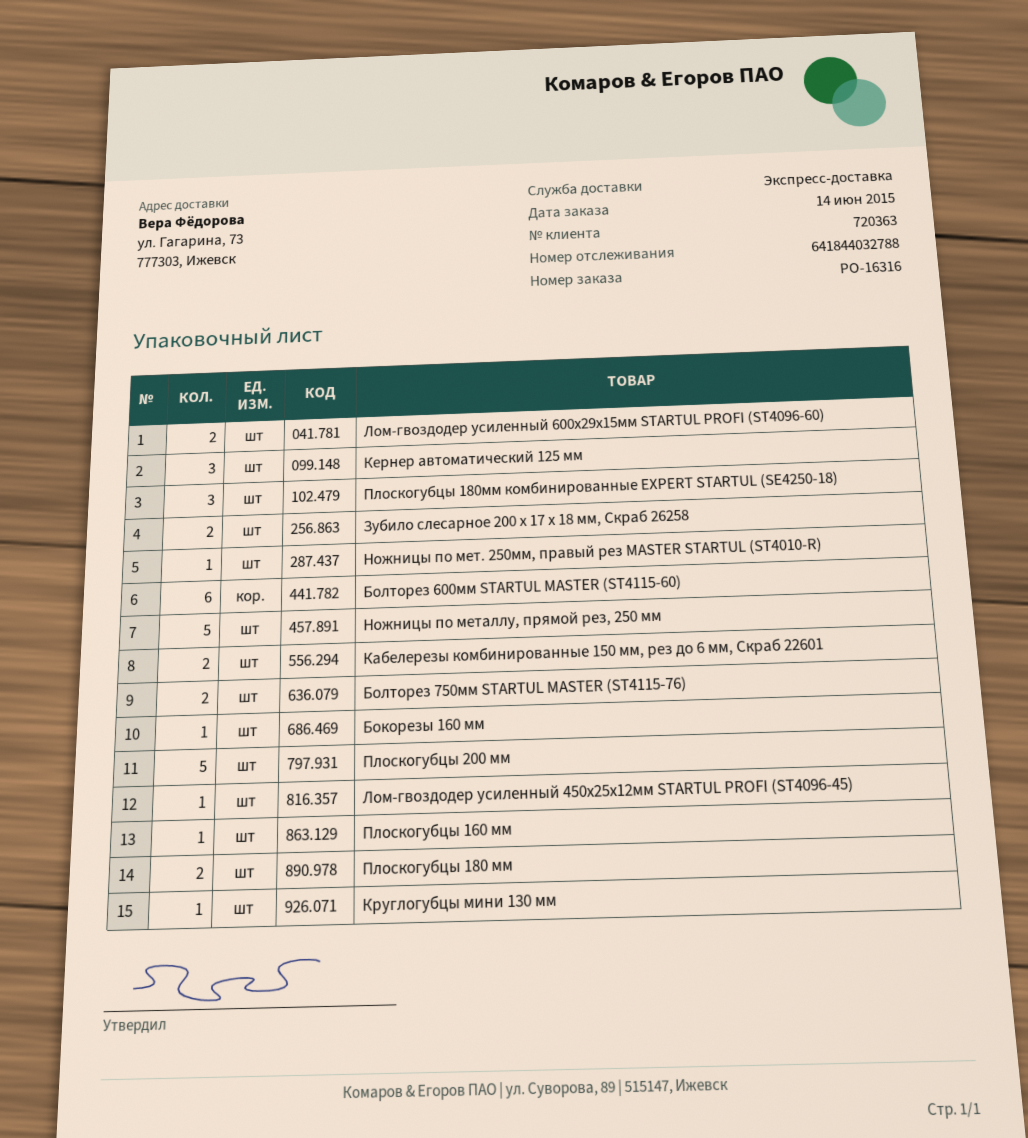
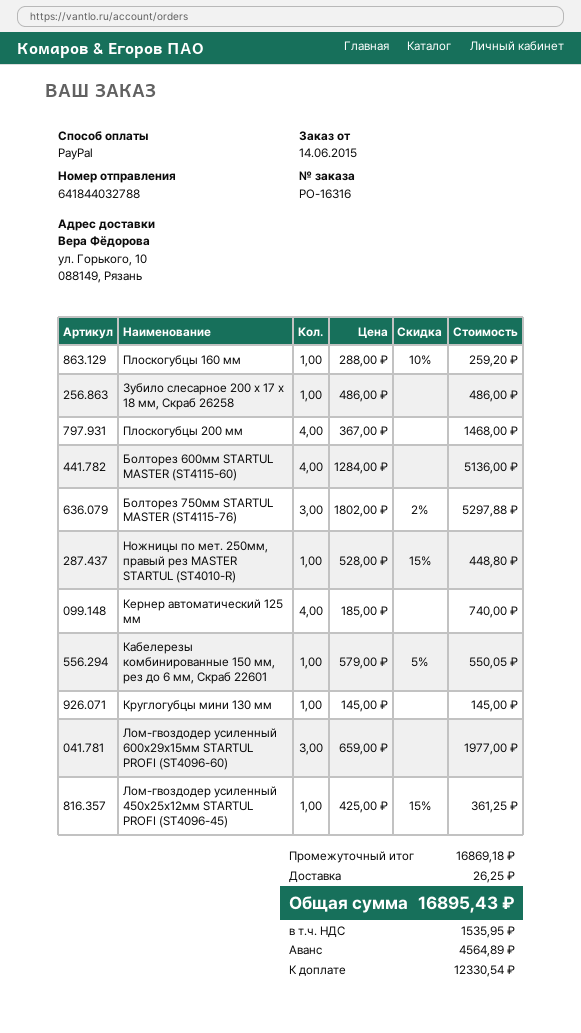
ship to: ул. Гагарина, 73, 777303, Ижевск -> ул. Горького, 10, 088149, Рязань
Лом-гвоздодер усиленный 600x29х15мм STARTUL PROFI (ST4096-60): 2 -> 3
Кернер автоматический 125 мм: 3 -> 4
Плоскогубцы 180мм комбинированные EXPERT STARTUL (SE4250-18): 3 -> none
Зубило слесарное 200 х 17 х 18 мм, Скраб 26258: 2 -> 1
Болторез 600мм STARTUL MASTER (ST4115-60): 6 -> 4
Ножницы по металлу, прямой рез, 250 мм: 5 -> none
Кабелерезы комбинированные 150 мм, рез до 6 мм, Скраб 22601: 2 -> 1
Болторез 750мм STARTUL MASTER (ST4115-76): 2 -> 3
Бокорезы 160 мм: 1 -> none
Плоскогубцы 200 мм: 5 -> 4
Плоскогубцы 180 мм: 2 -> none

